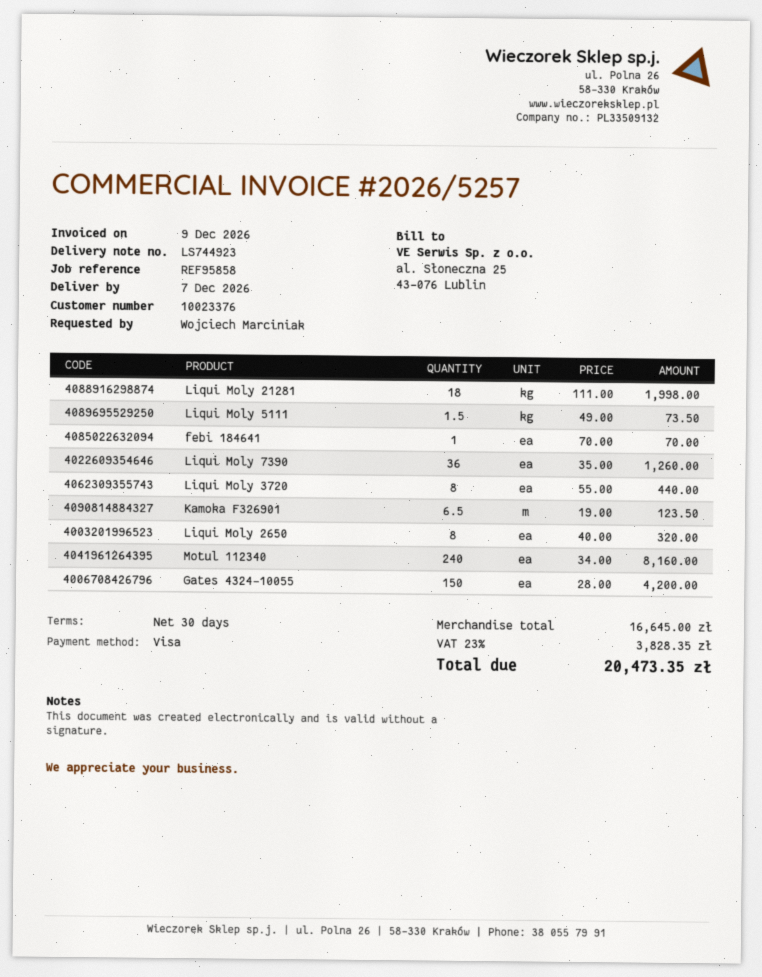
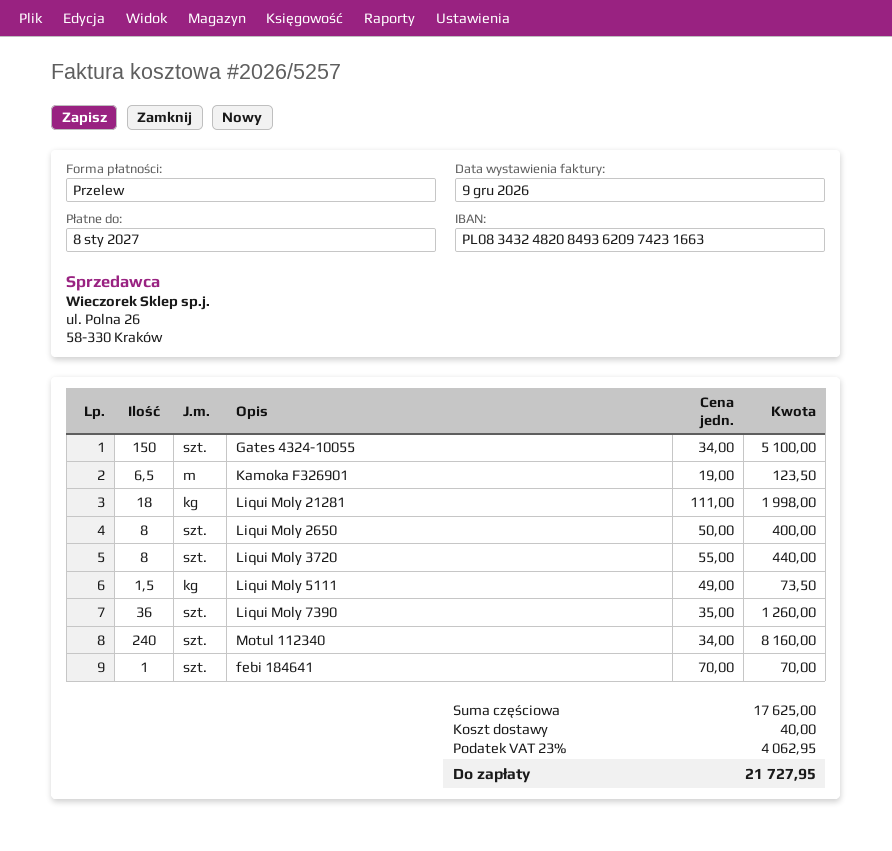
payment method: Visa -> bank transfer
Liqui Moly 2650: 8 x 40.00 = 320.00 -> 8 x 50.00 = 400.00
Gates 4324-10055: 150 x 28.00 = 4200.00 -> 150 x 34.00 = 5100.00
subtotal: 16645.00 -> 17625.00
shipping: none -> 40.00
tax: 23% = 3828.35 -> 23% = 4062.95
total: 20473.35 -> 21727.95

